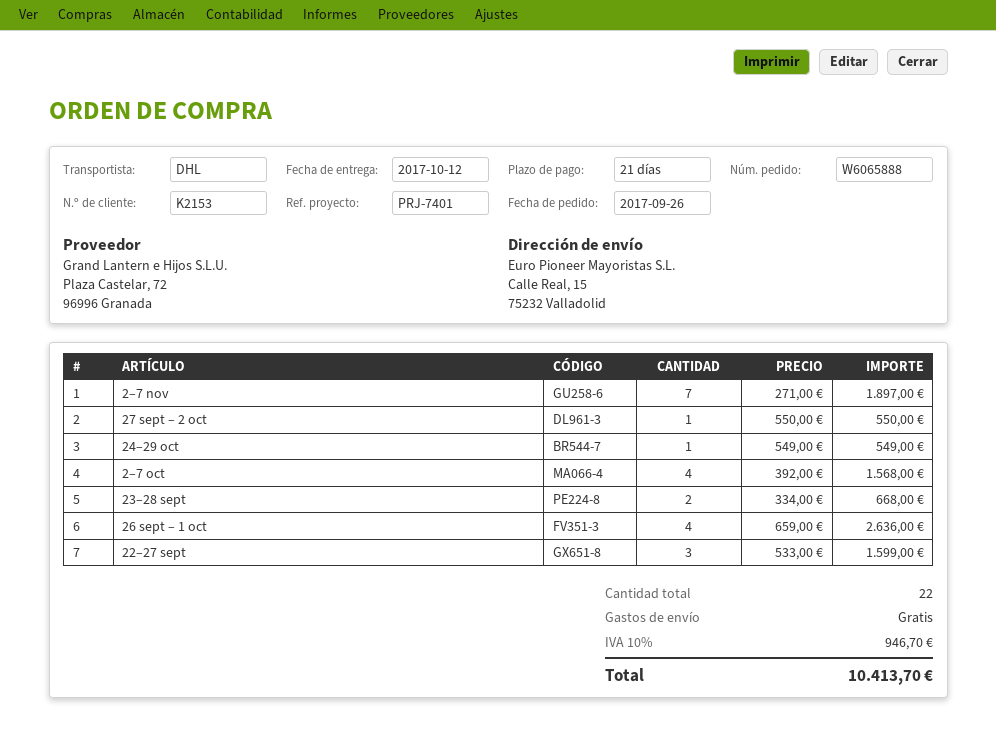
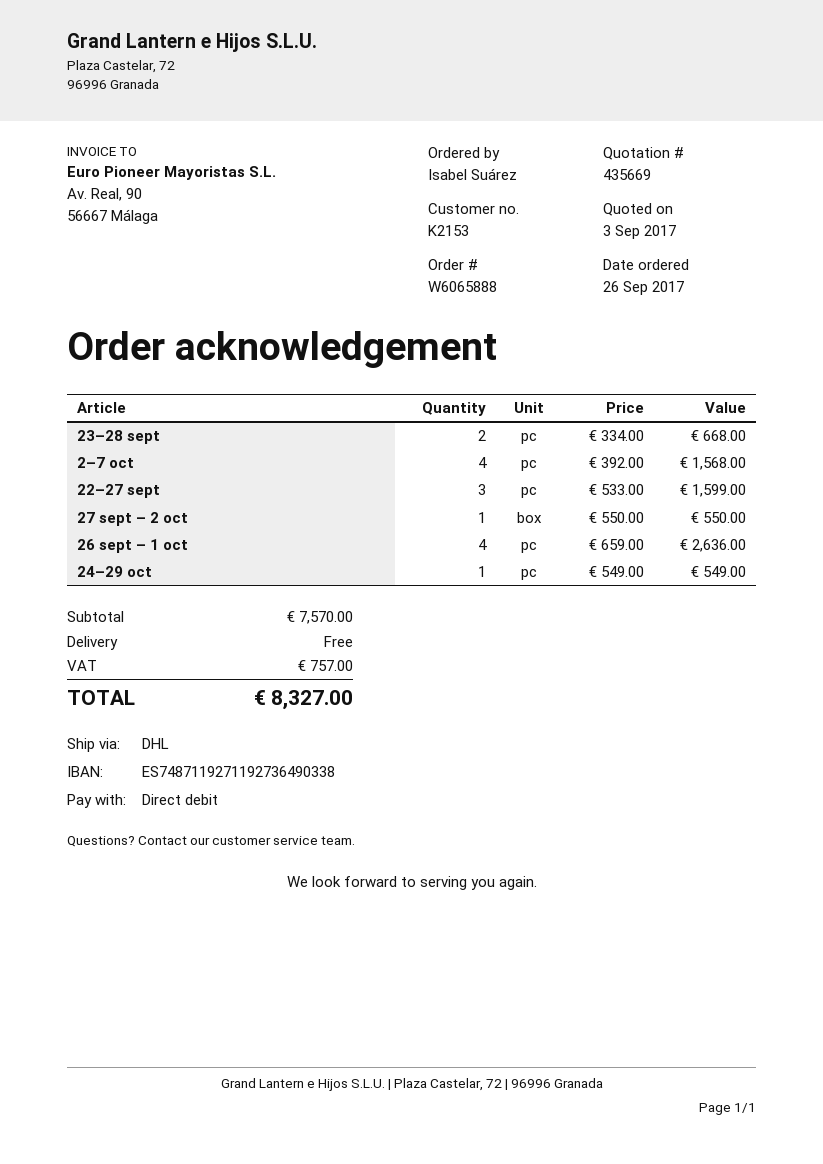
2–7 nov: 7 x 271.00 = 1897.00 -> none
tax: 946.70 -> 757.00
total: 10413.70 -> 8327.00

